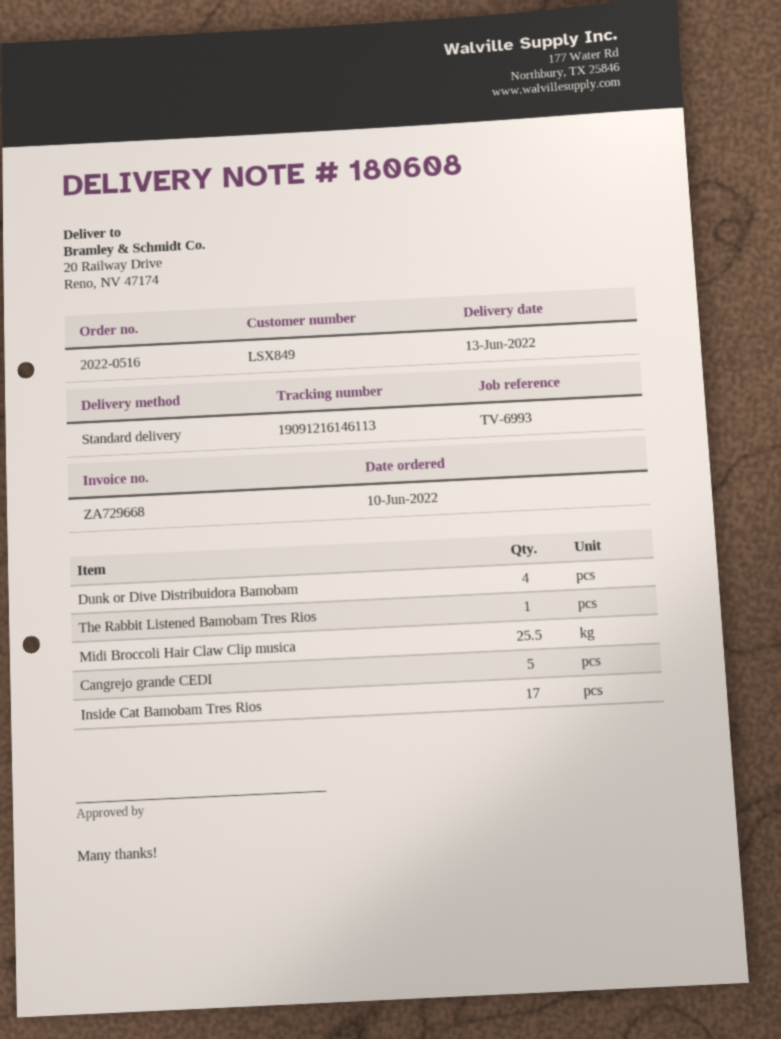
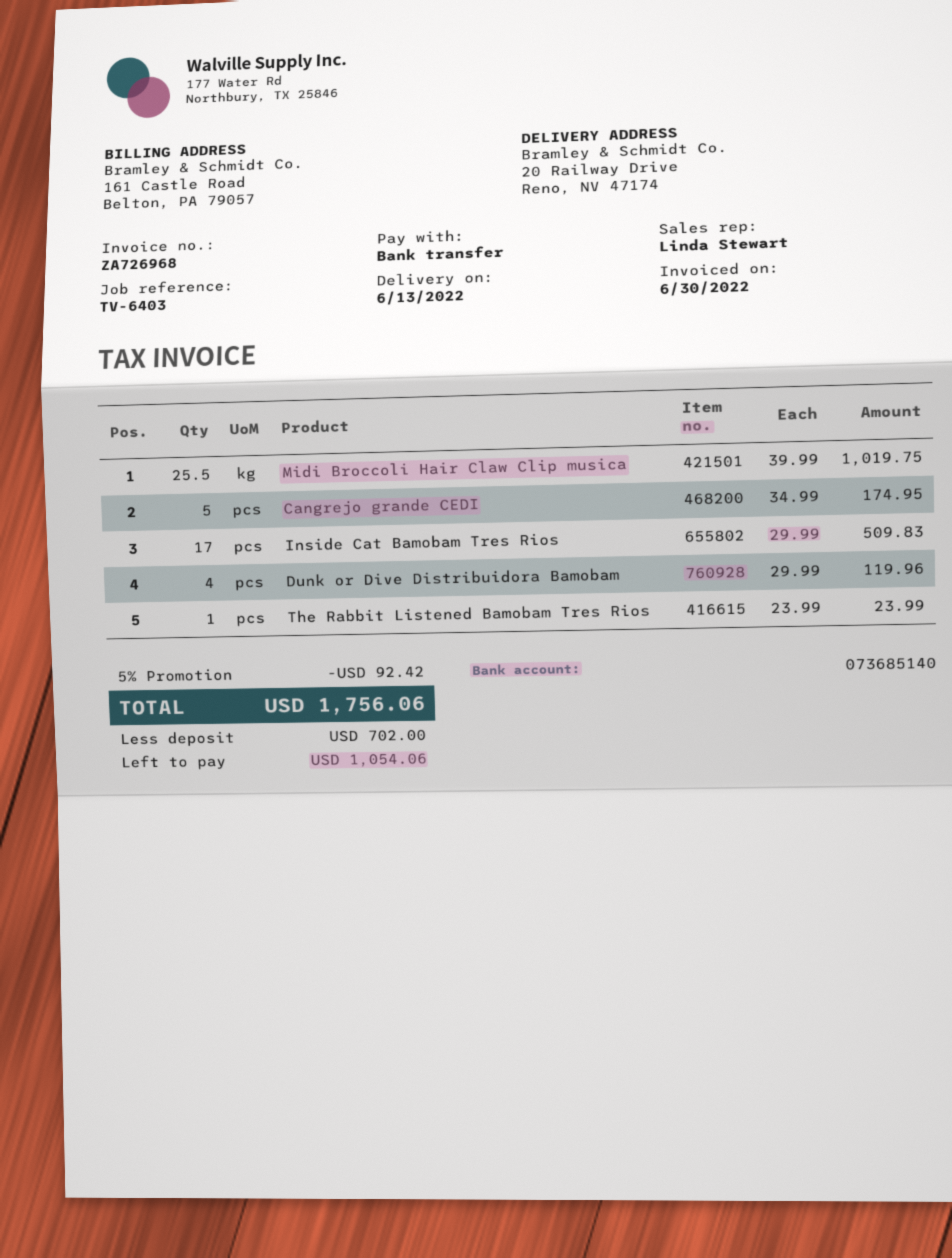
invoice number: ZA729668 -> ZA726968
reference: TV-6993 -> TV-6403

